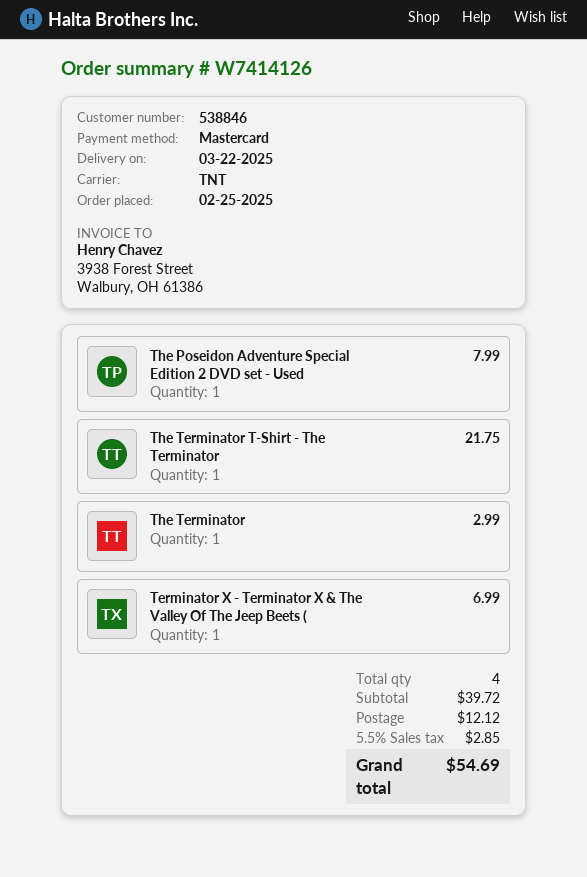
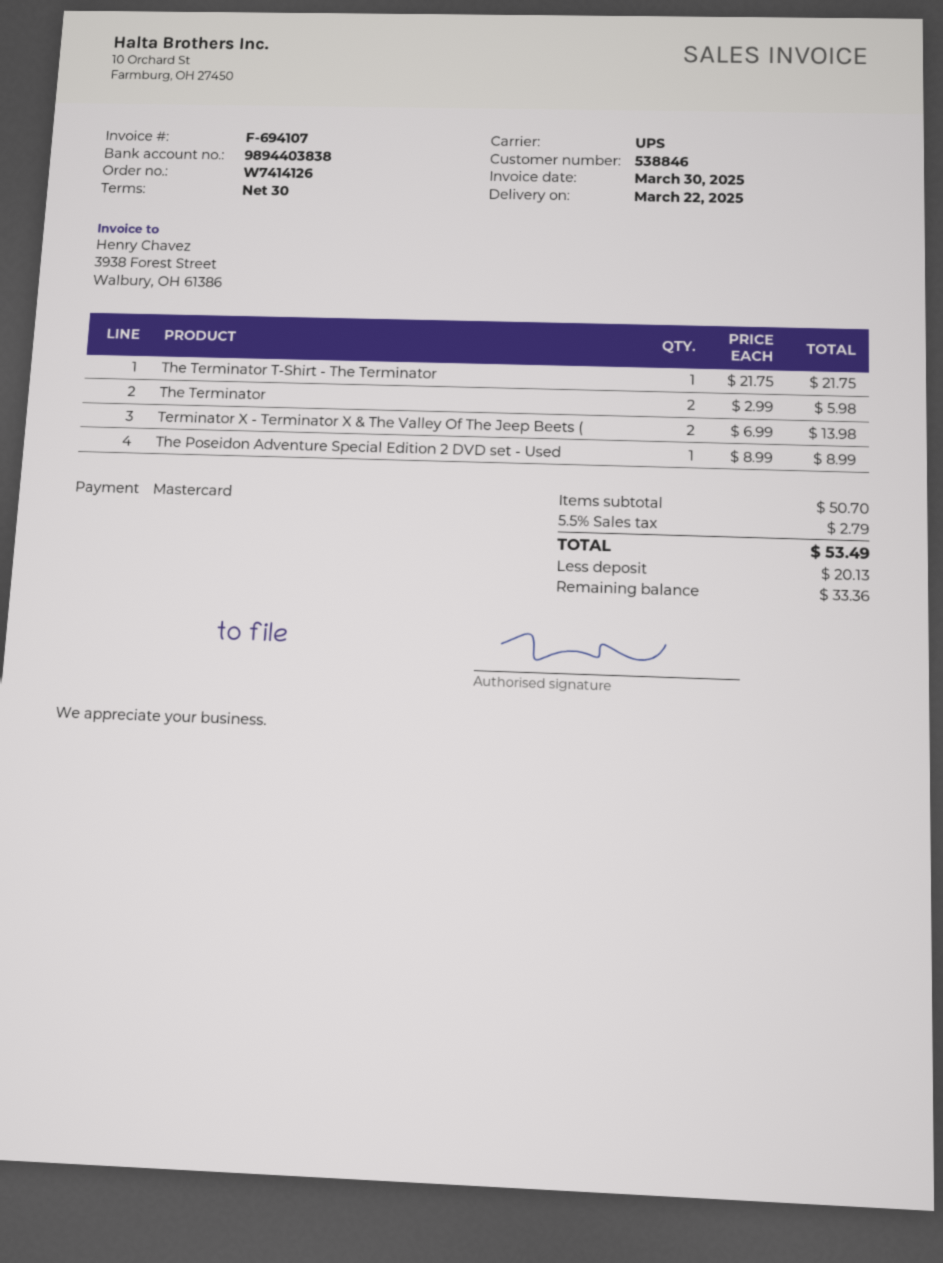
shipping method: TNT -> UPS
The Poseidon Adventure Special Edition 2 DVD set - Used: 1 for 7.99 -> 1 for 8.99
The Terminator: 1 for 2.99 -> 2 for 5.98
Terminator X - Terminator X & The Valley Of The Jeep Beets (: 1 for 6.99 -> 2 for 13.98
subtotal: 39.72 -> 50.70
shipping: 12.12 -> none
tax: 5.5% = 2.85 -> 5.5% = 2.79
total: 54.69 -> 53.49

